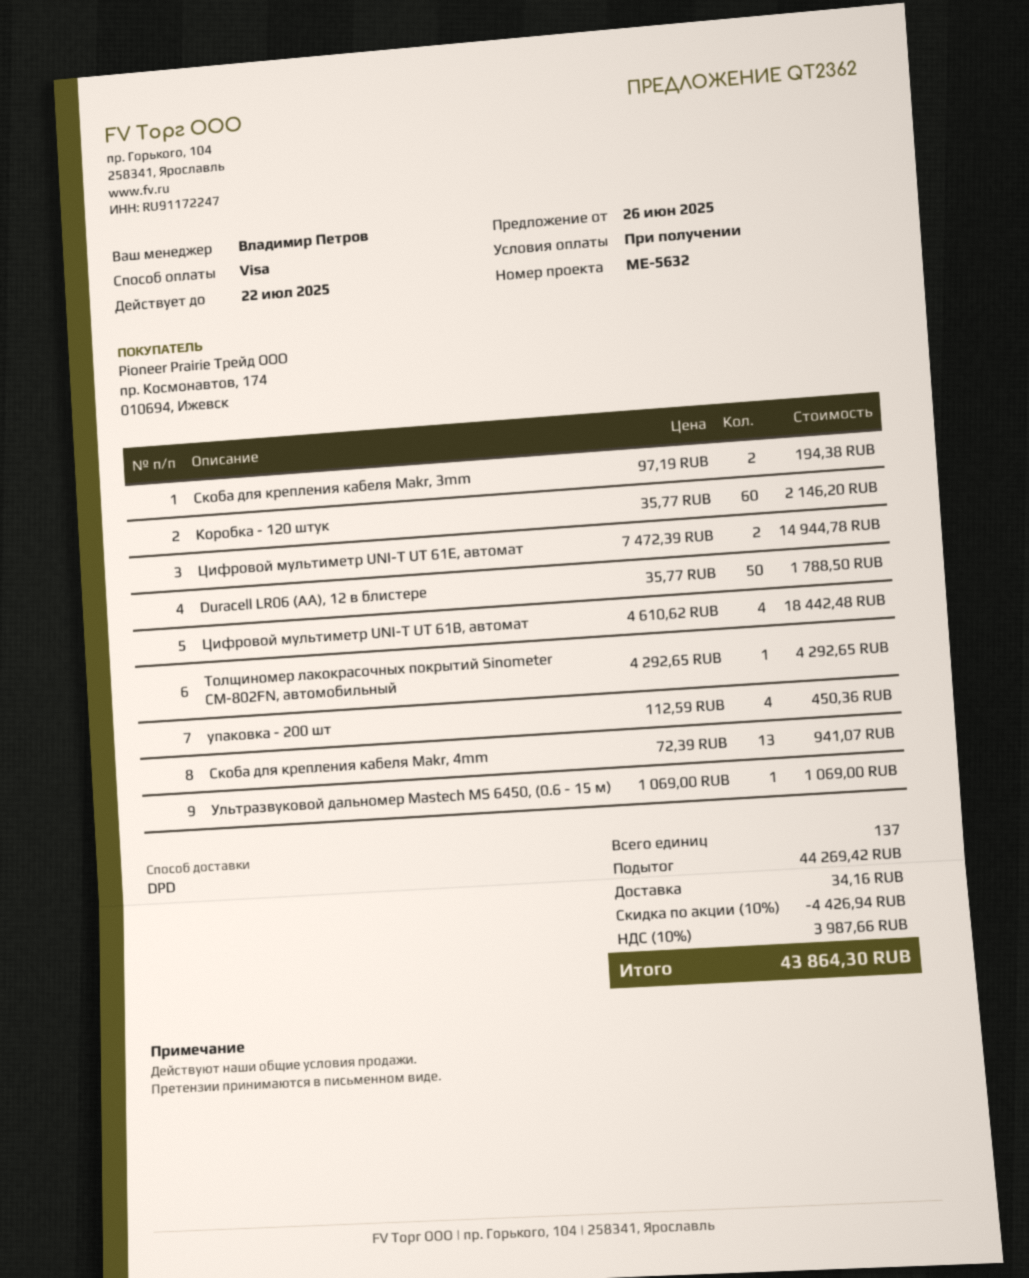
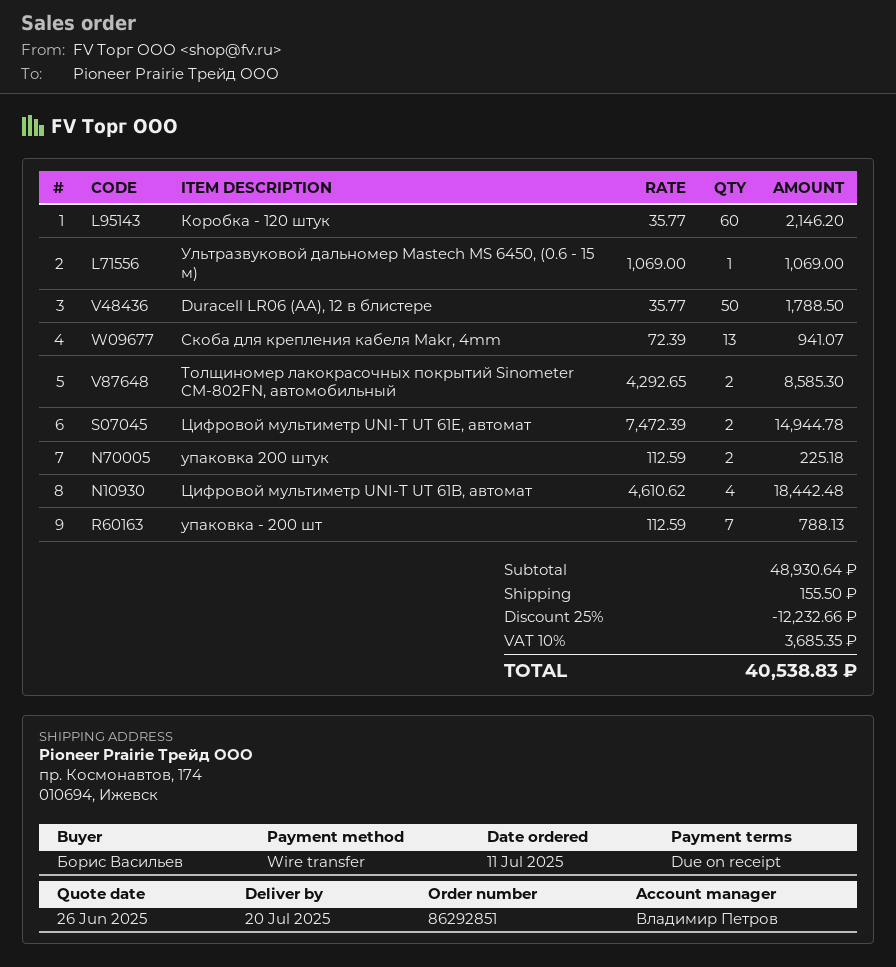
payment method: Visa -> bank transfer
Скоба для крепления кабеля Makr, 3mm: 2 x 97.19 = 194.38 -> none
Толщиномер лакокрасочных покрытий Sinometer CM-802FN, автомобильный: 1 x 4292.65 = 4292.65 -> 2 x 4292.65 = 8585.30
упаковка - 200 шт: 4 x 112.59 = 450.36 -> 7 x 112.59 = 788.13
упаковка 200 штук: none -> 2 x 112.59 = 225.18
subtotal: 44269.42 -> 48930.64
discount: 10% = 4426.94 -> 25% = 12232.66
shipping: 34.16 -> 155.50
tax: 10% = 3987.66 -> 10% = 3685.35
total: 43864.30 -> 40538.83

